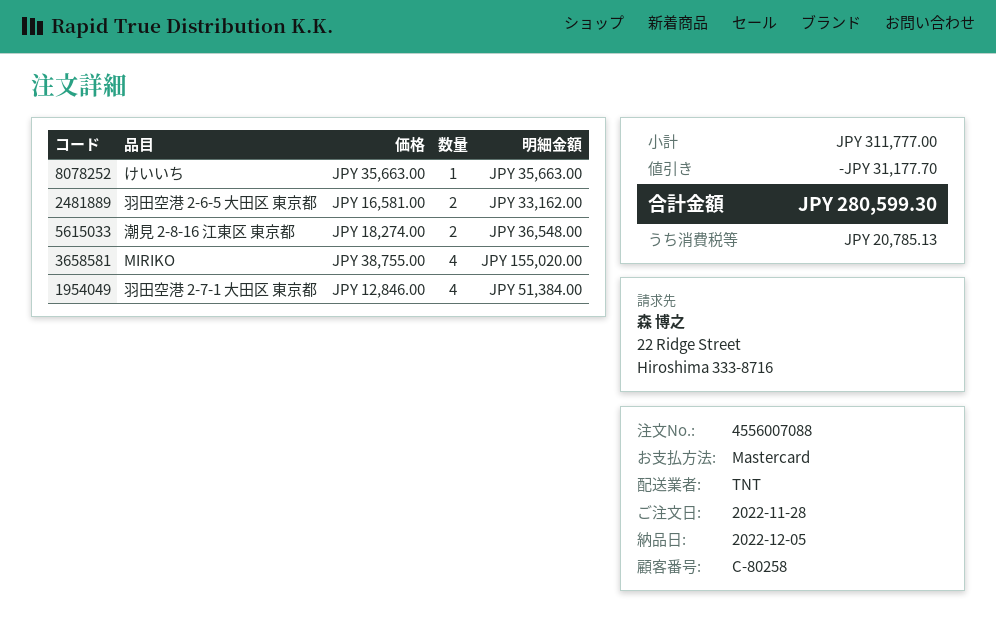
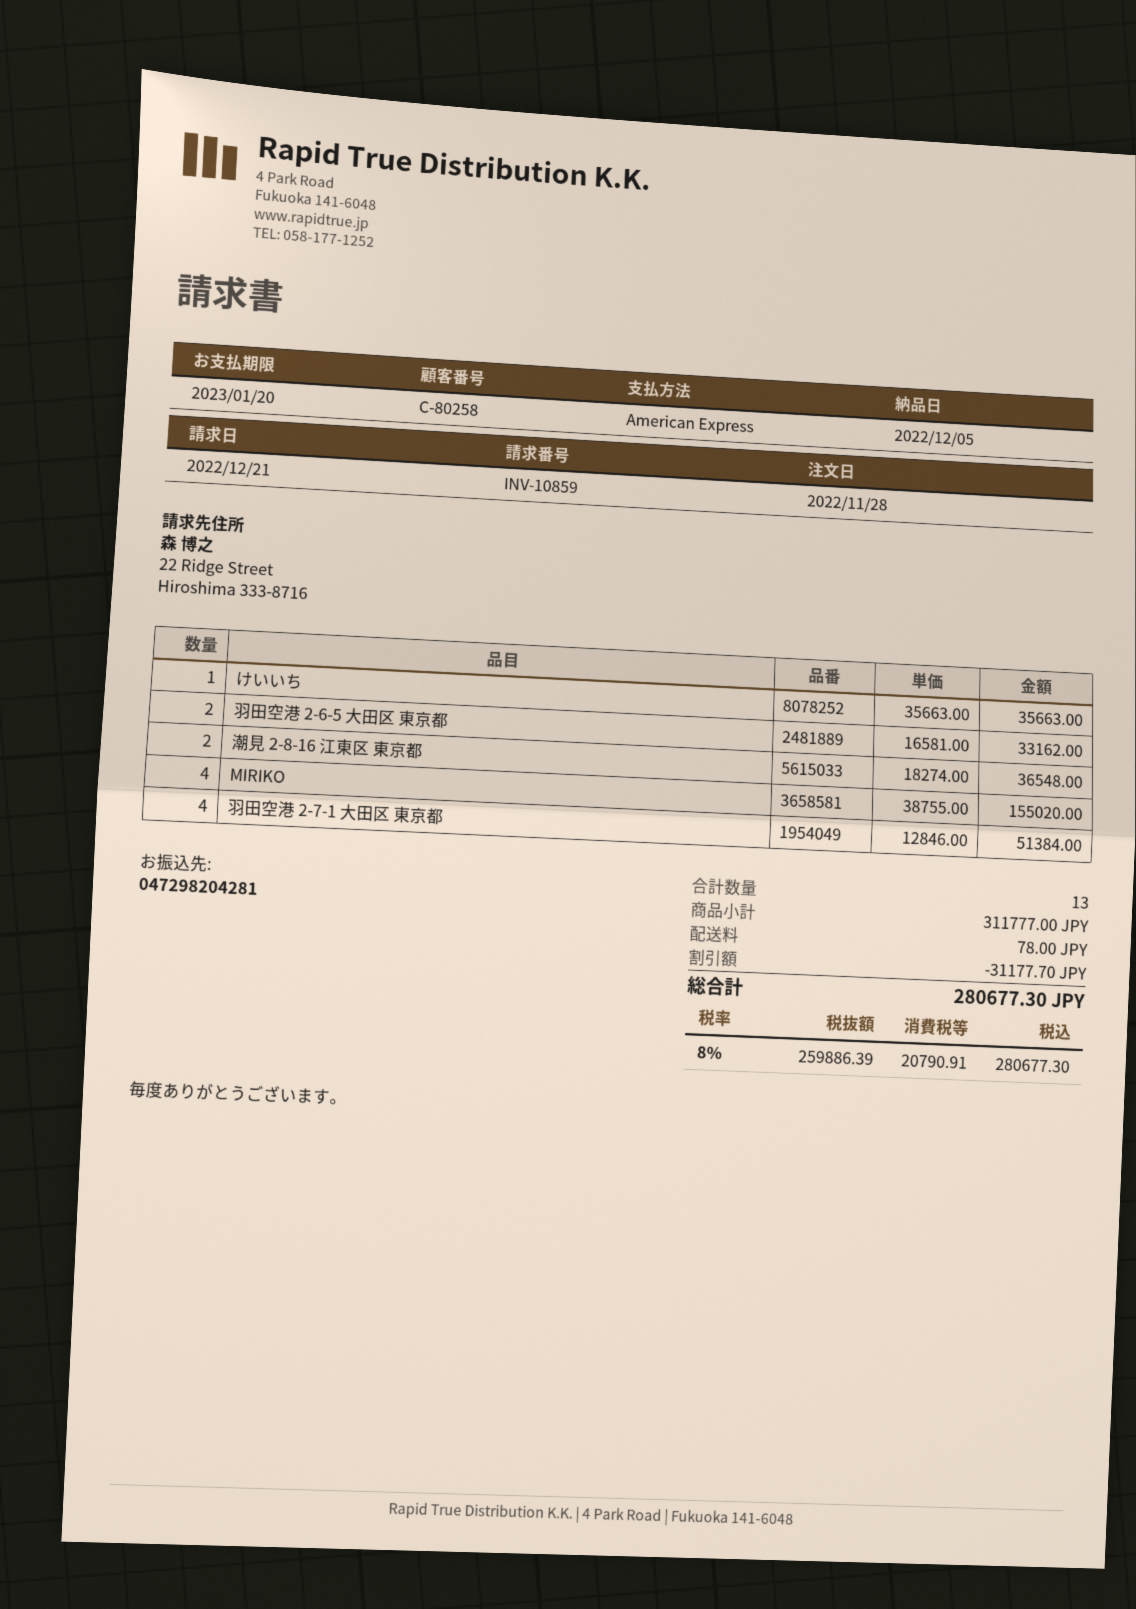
payment method: Mastercard -> American Express
shipping: none -> 78.00
tax: 20785.13 -> 20790.91
total: 280599.30 -> 280677.30

